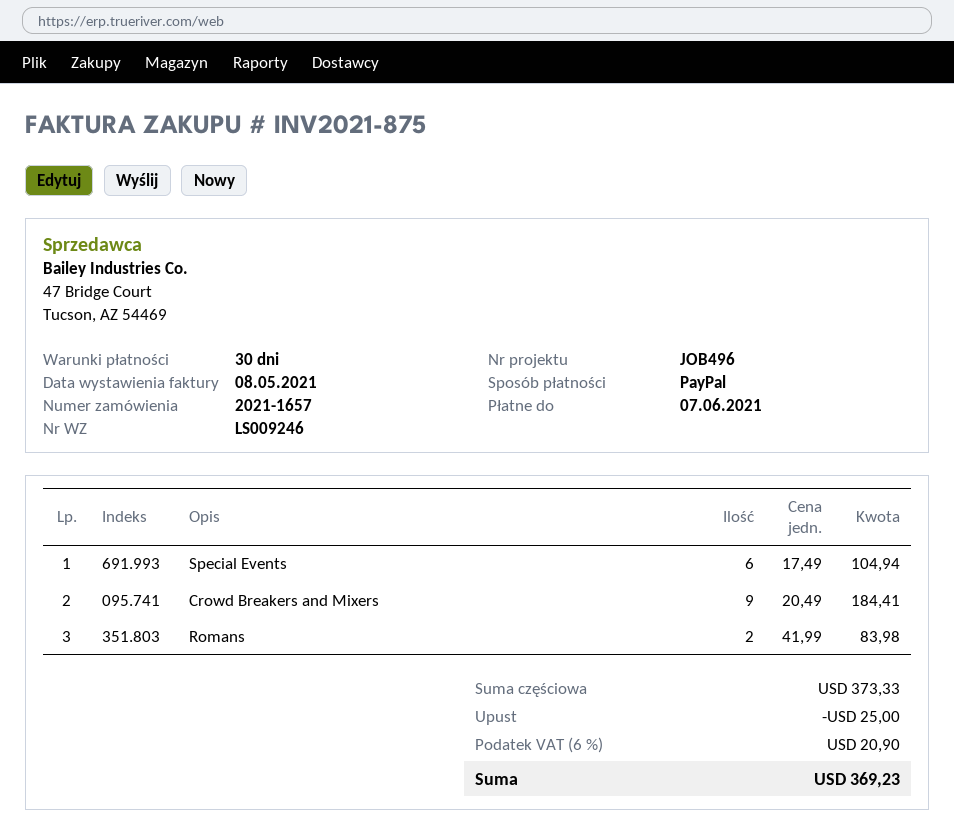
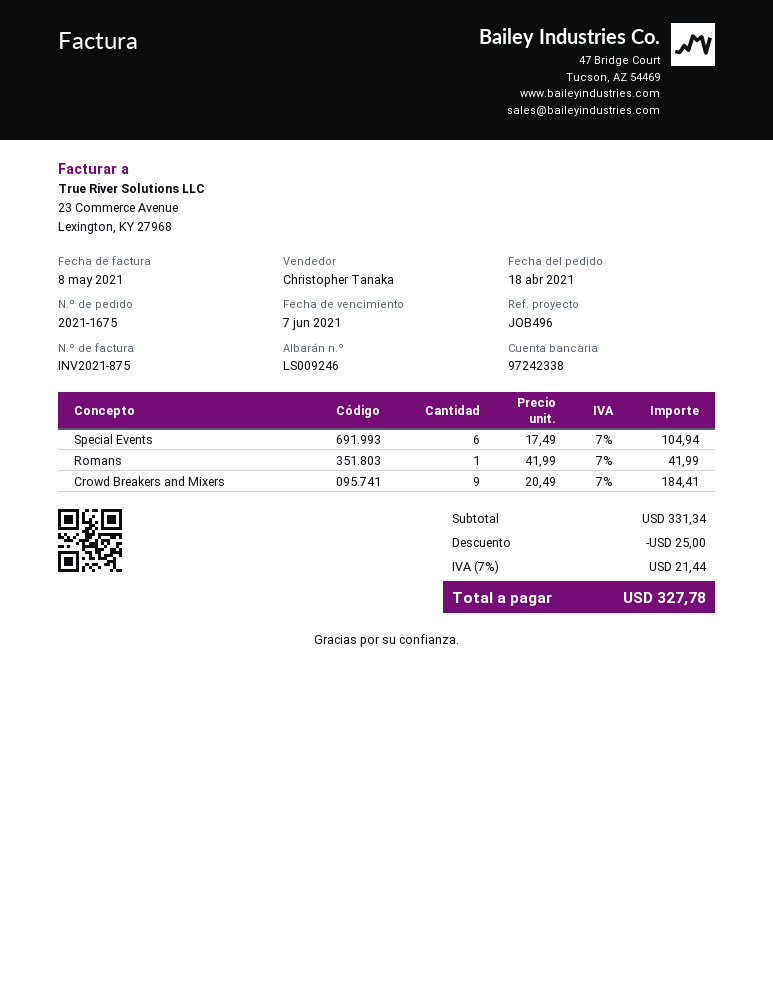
order number: 2021-1657 -> 2021-1675
Romans: 2 x 41.99 = 83.98 -> 1 x 41.99 = 41.99
subtotal: 373.33 -> 331.34
tax: 6% = 20.90 -> 7% = 21.44
total: 369.23 -> 327.78

